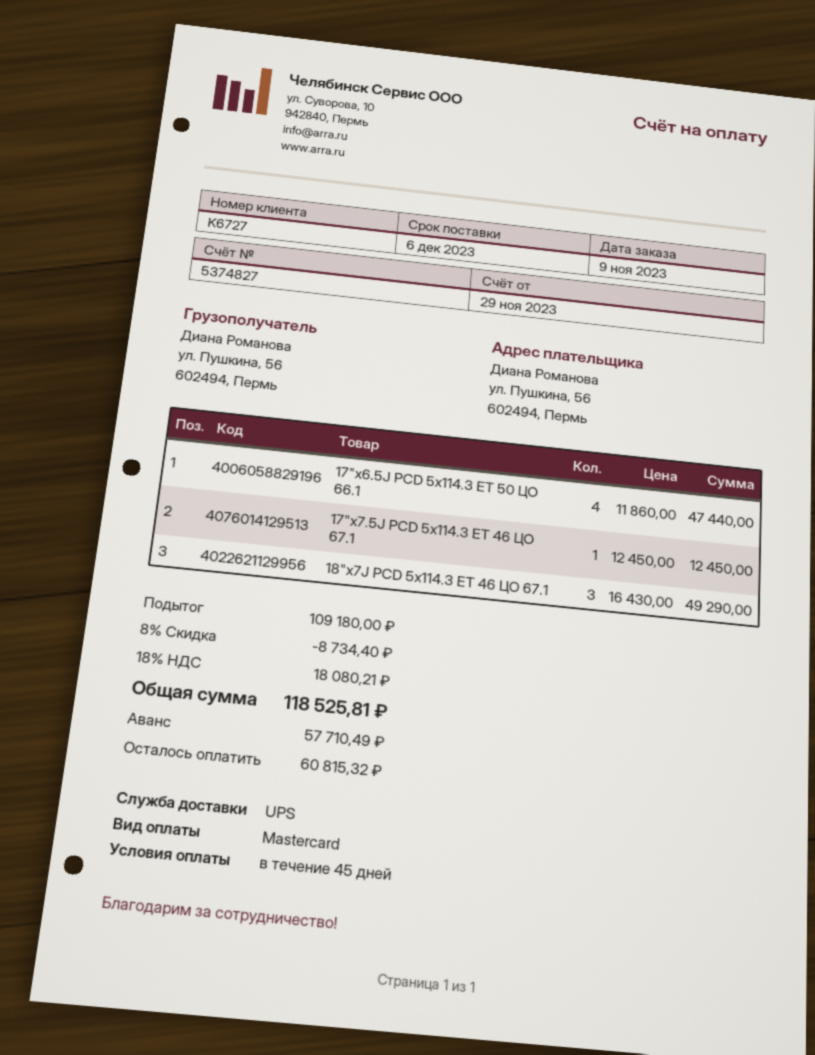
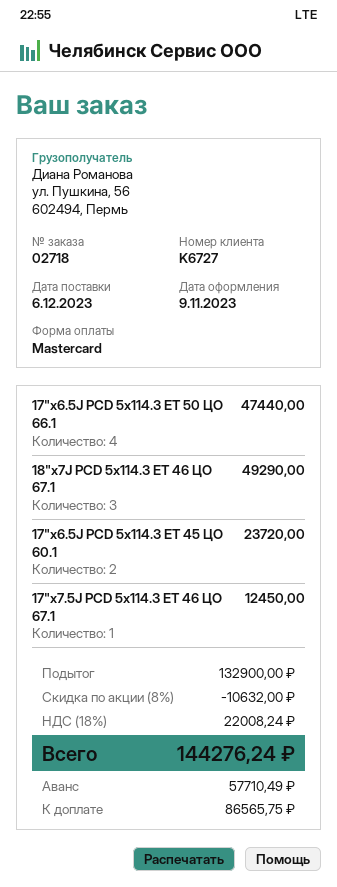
17"x6.5J PCD 5x114.3 ЕТ 45 ЦО 60.1: none -> 2 for 23720.00
subtotal: 109180.00 -> 132900.00
discount: 8% = 8734.40 -> 8% = 10632.00
tax: 18% = 18080.21 -> 18% = 22008.24
total: 118525.81 -> 144276.24
balance: 60815.32 -> 86565.75

